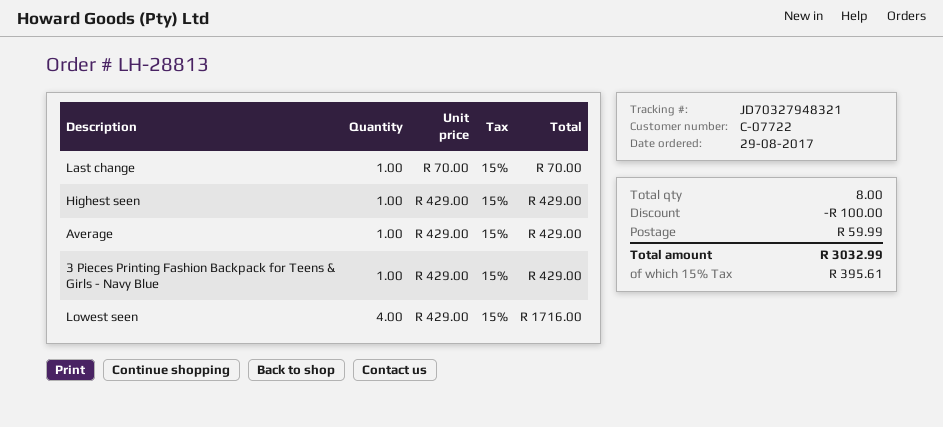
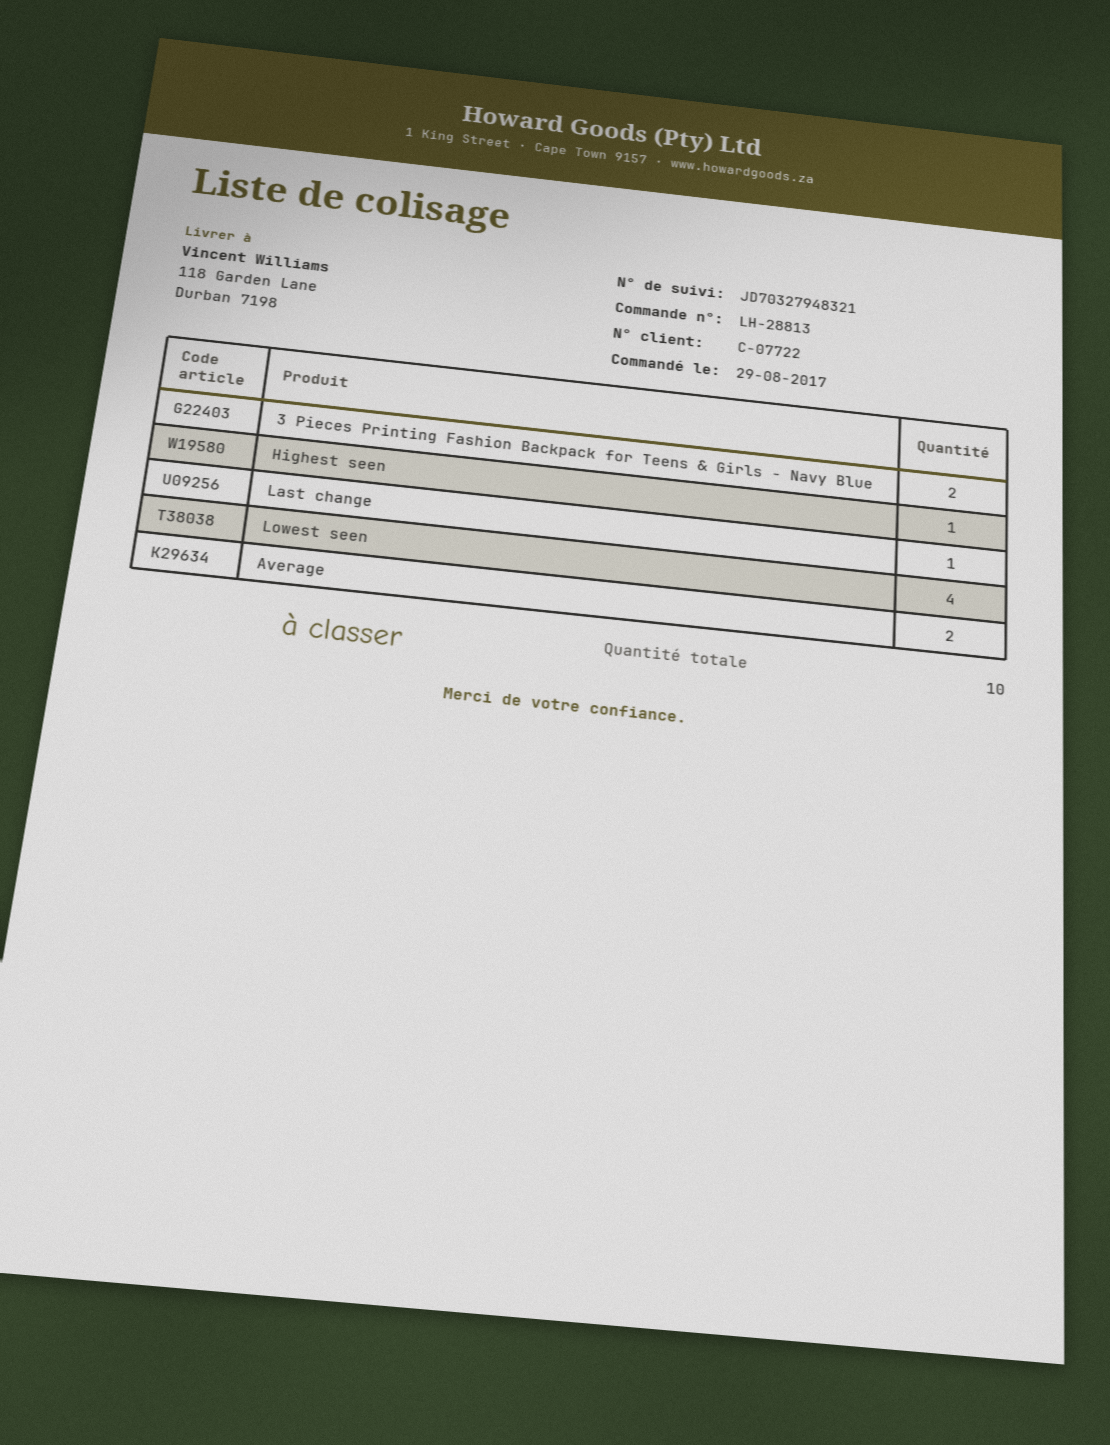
Average: 1 -> 2
3 Pieces Printing Fashion Backpack for Teens & Girls - Navy Blue: 1 -> 2
total quantity: 8 -> 10

